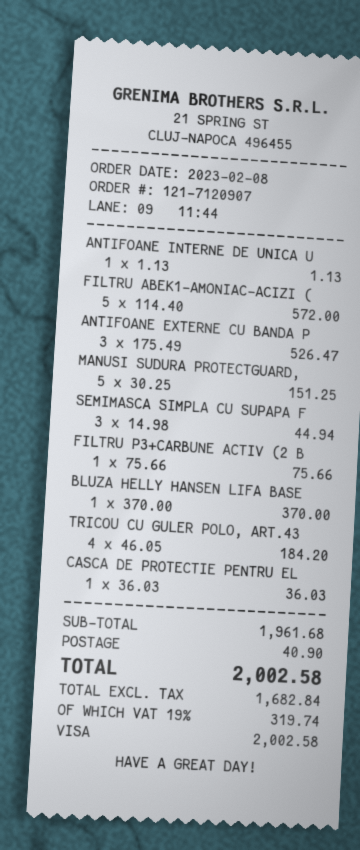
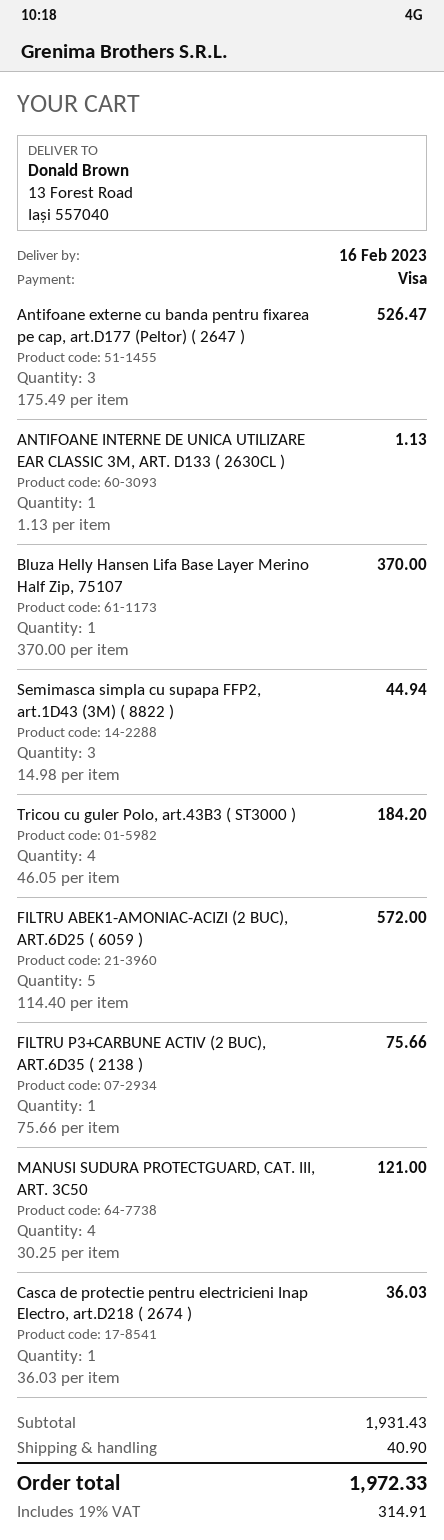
MANUSI SUDURA PROTECTGUARD,: 5 x 30.25 = 151.25 -> 4 x 30.25 = 121.00
subtotal: 1961.68 -> 1931.43
tax: 19% = 319.74 -> 19% = 314.91
total: 2002.58 -> 1972.33

